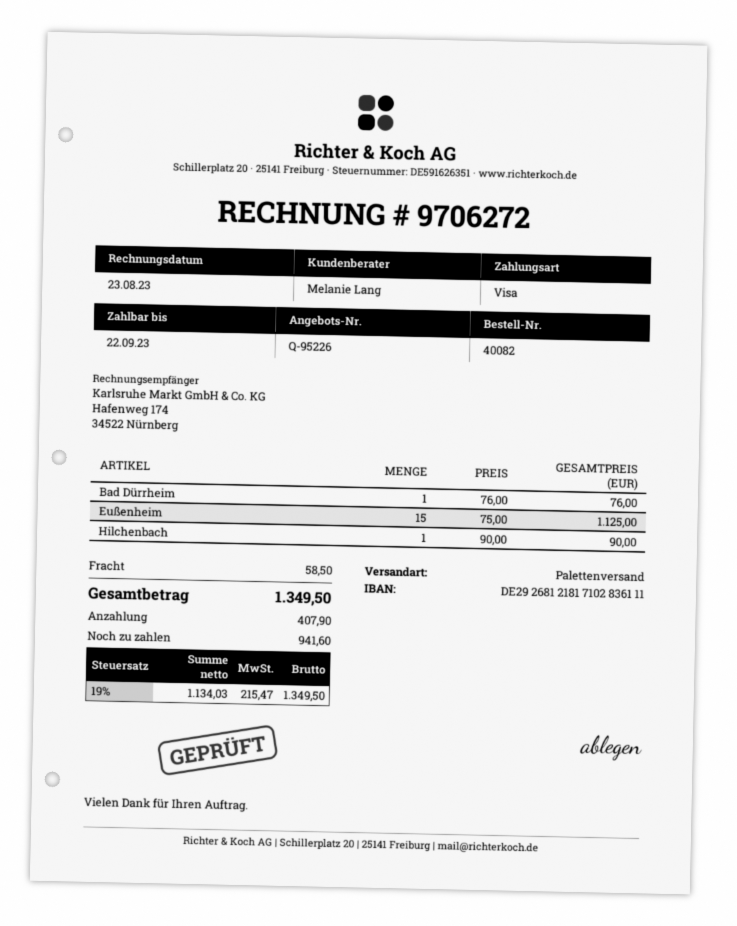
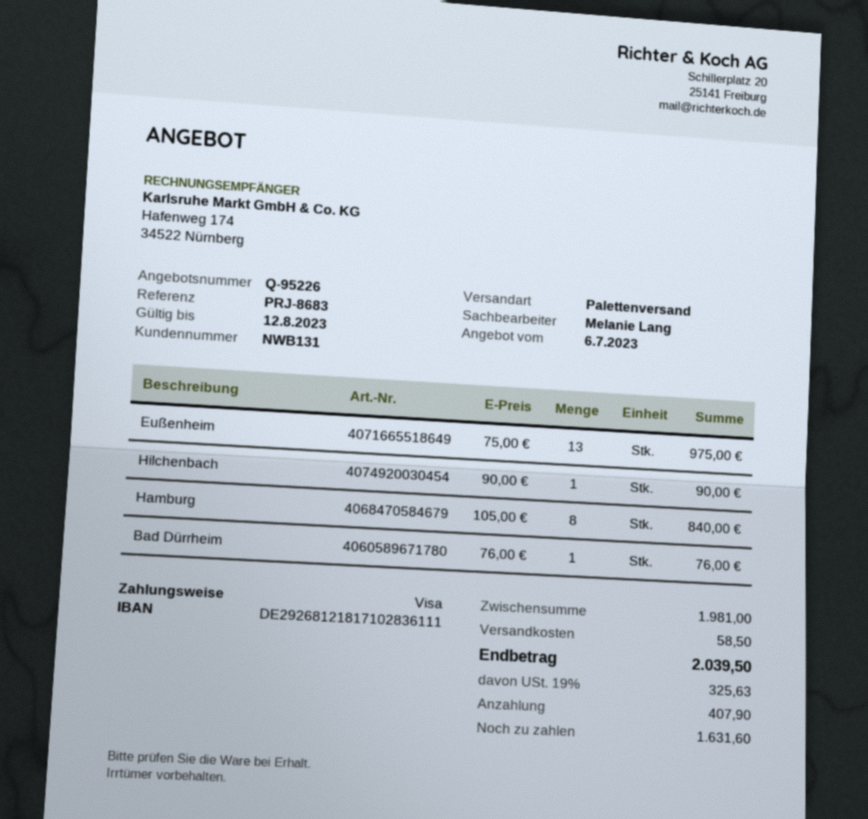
Eußenheim: 15 x 75.00 = 1125.00 -> 13 x 75.00 = 975.00
Hamburg: none -> 8 x 105.00 = 840.00
tax: 19% = 215.47 -> 19% = 325.63
total: 1349.50 -> 2039.50
balance: 941.60 -> 1631.60

